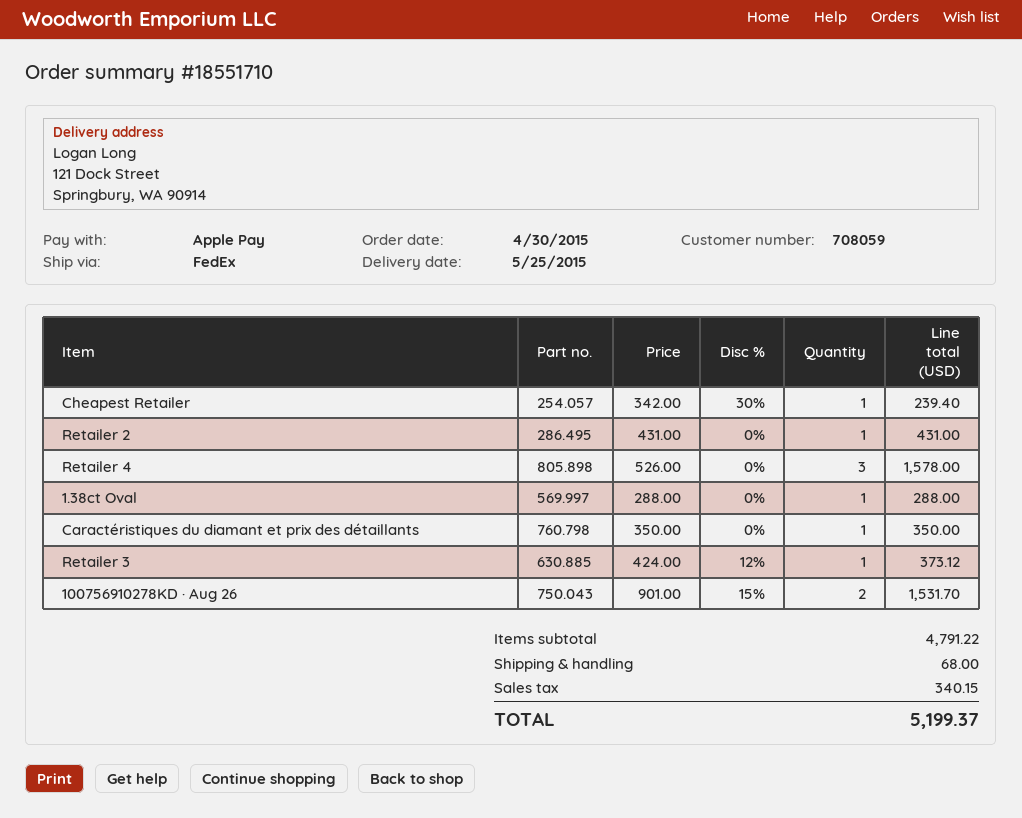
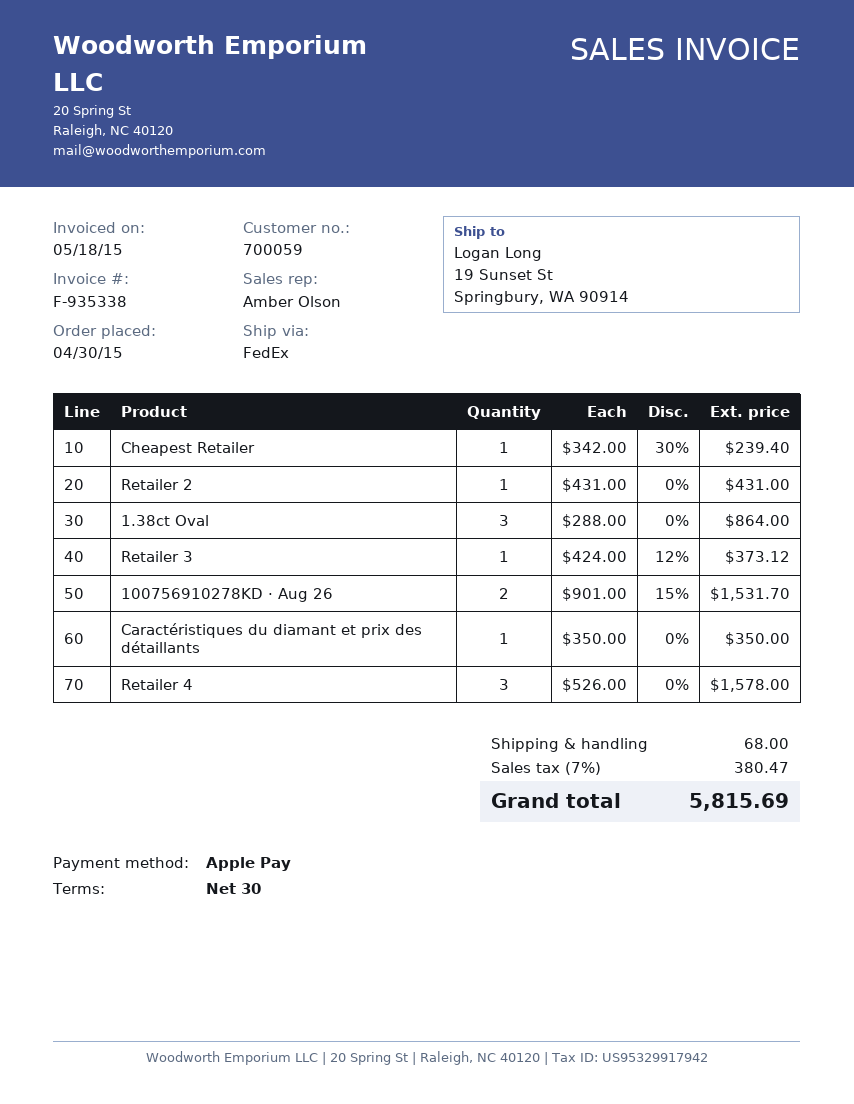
customer number: 708059 -> 700059
ship to: 121 Dock Street, Springbury, WA 90914 -> 19 Sunset St, Springbury, WA 90914
1.38ct Oval: 1 x 288.00 = 288.00 -> 3 x 288.00 = 864.00
tax: 340.15 -> 380.47
total: 5199.37 -> 5815.69

